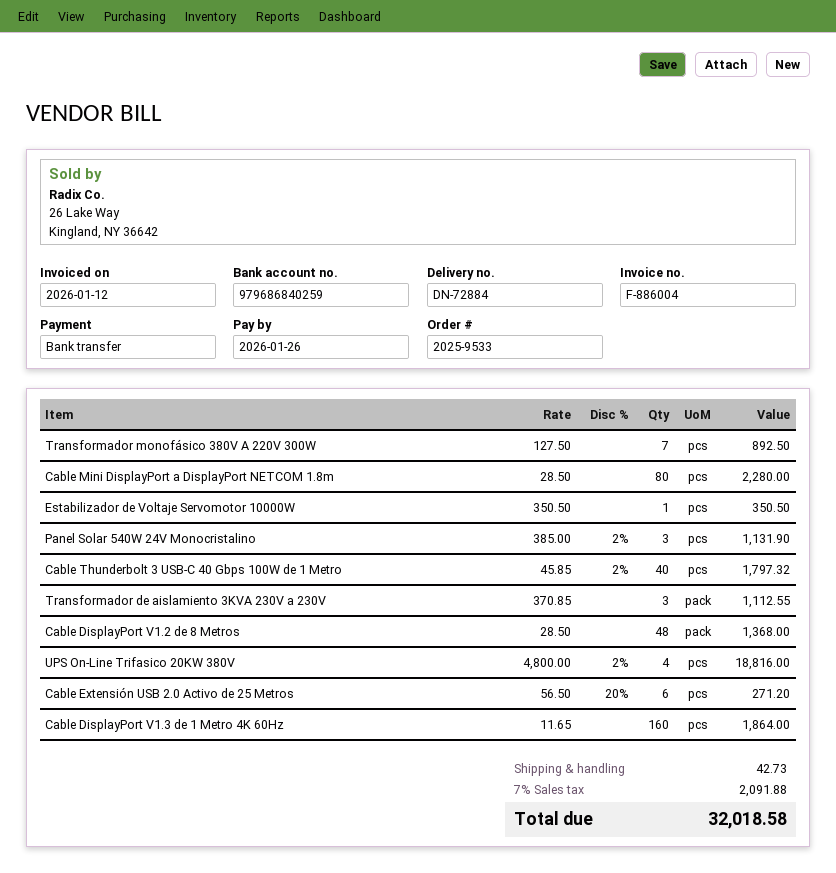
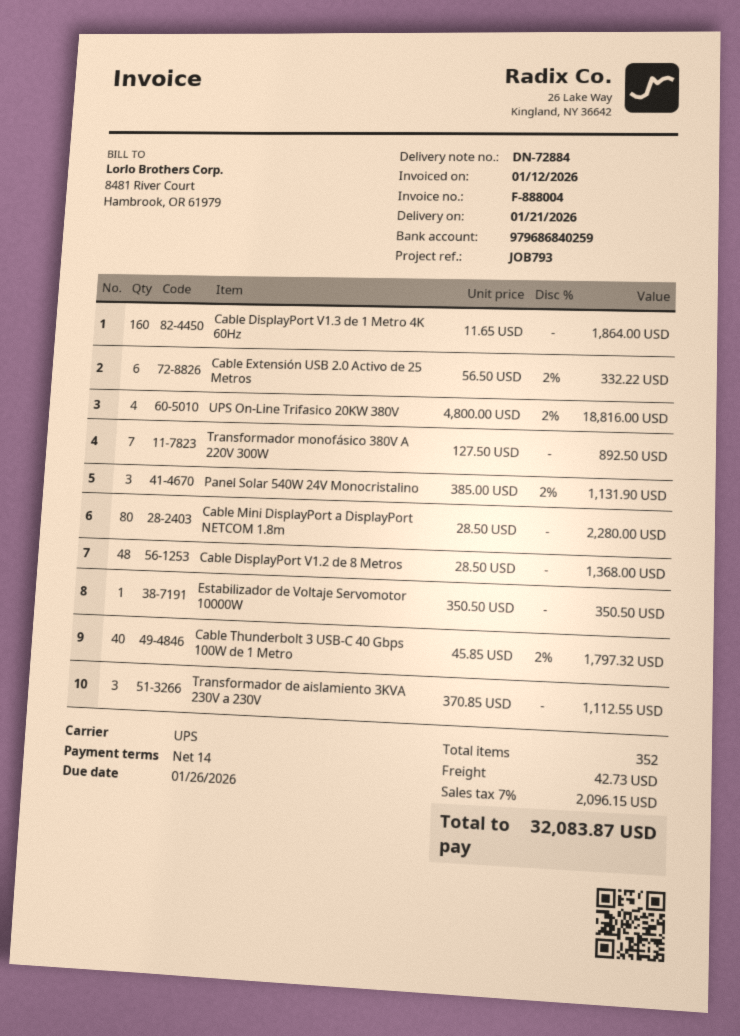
invoice number: F-886004 -> F-888004
Cable Extensión USB 2.0 Activo de 25 Metros: 6 x 56.50 - 20% = 271.20 -> 6 x 56.50 - 2% = 332.22
tax: 7% = 2091.88 -> 7% = 2096.15
total: 32018.58 -> 32083.87

